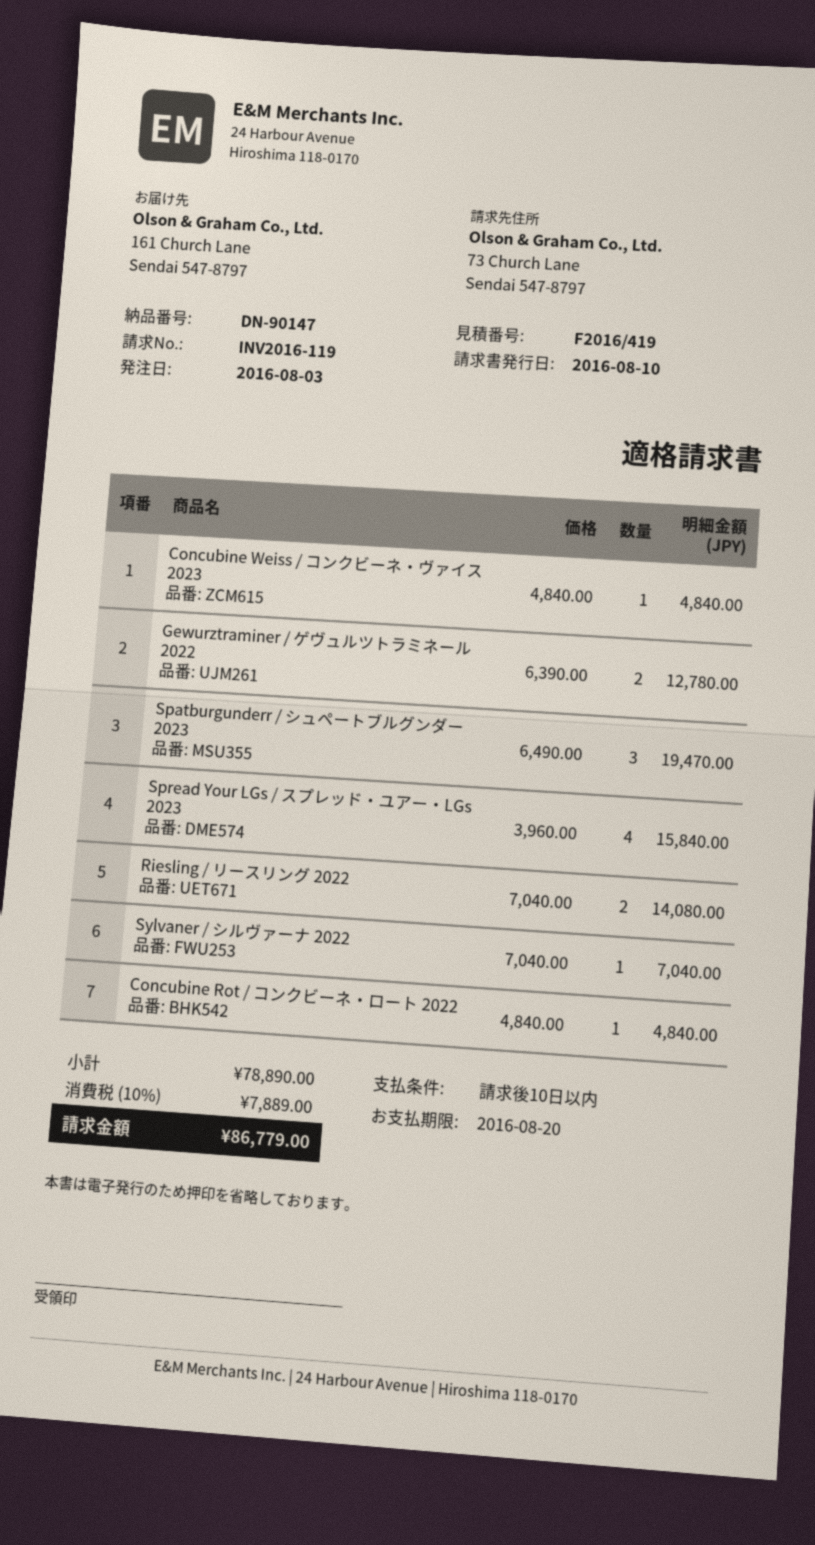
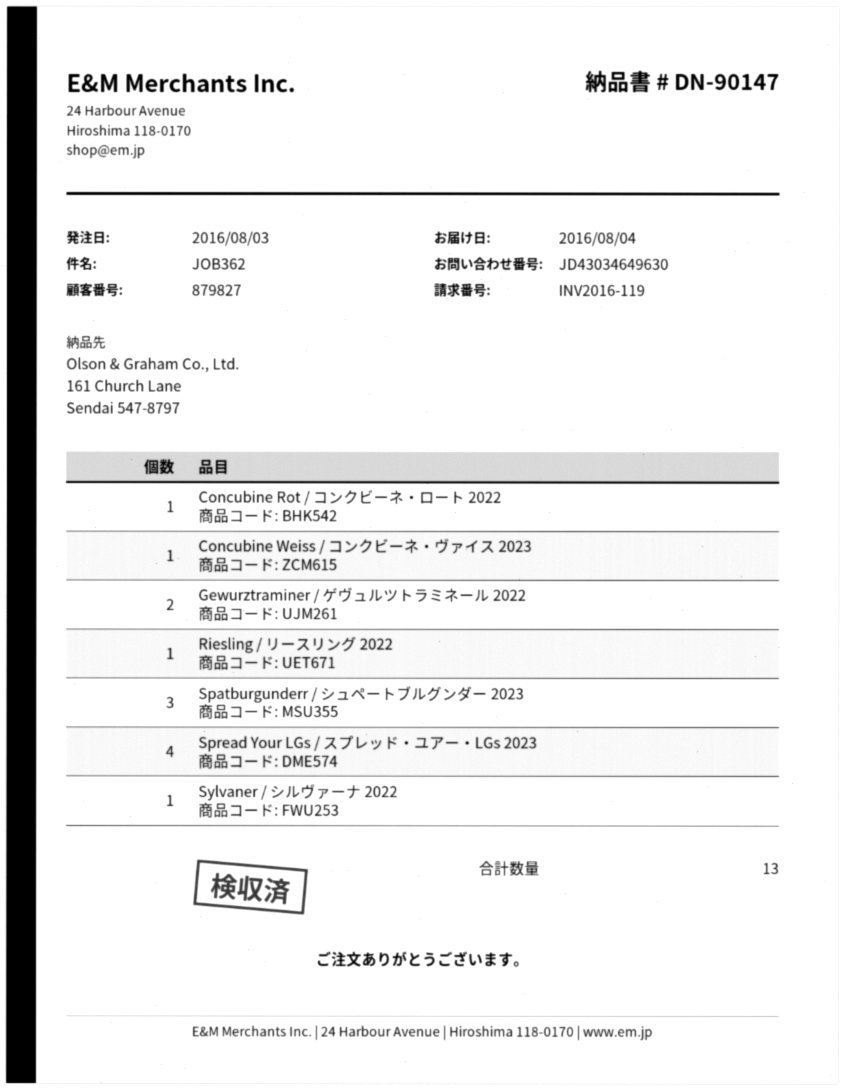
Riesling / リースリング 2022: 2 -> 1

